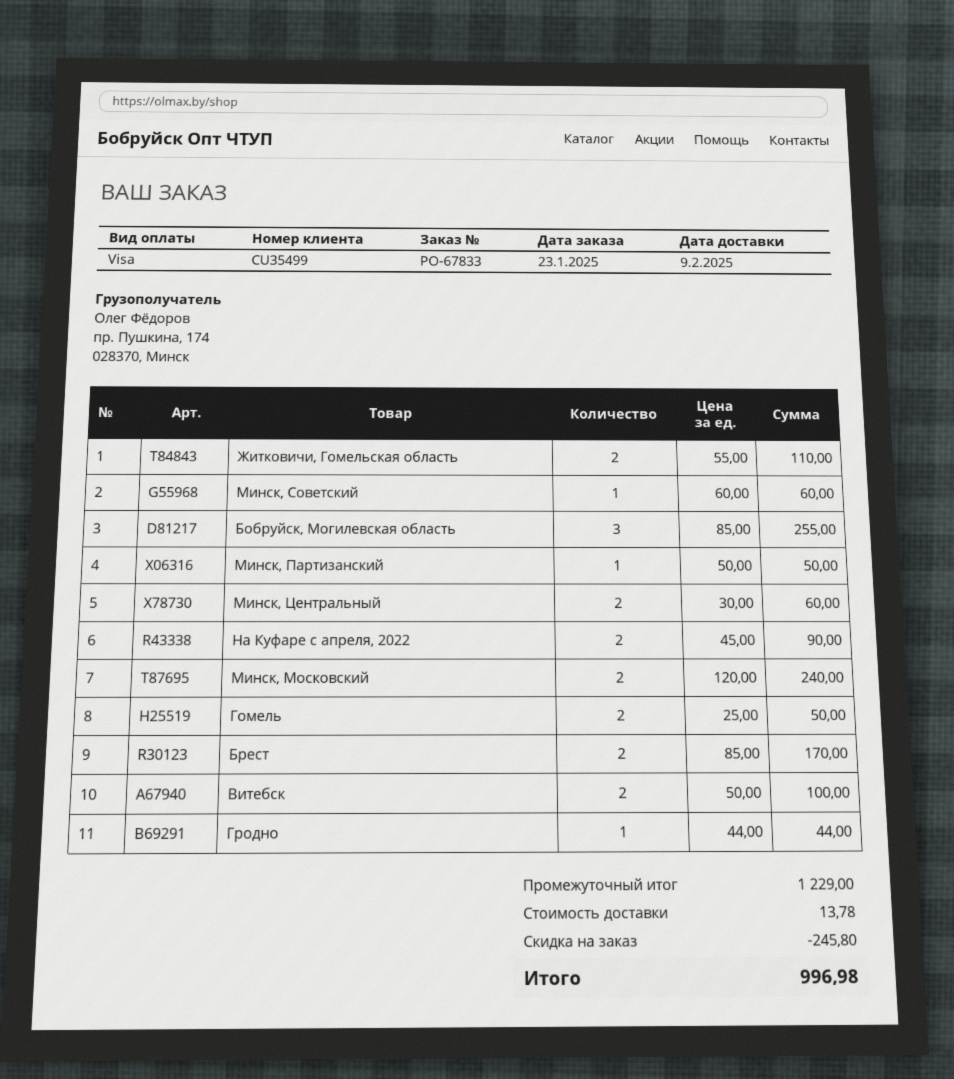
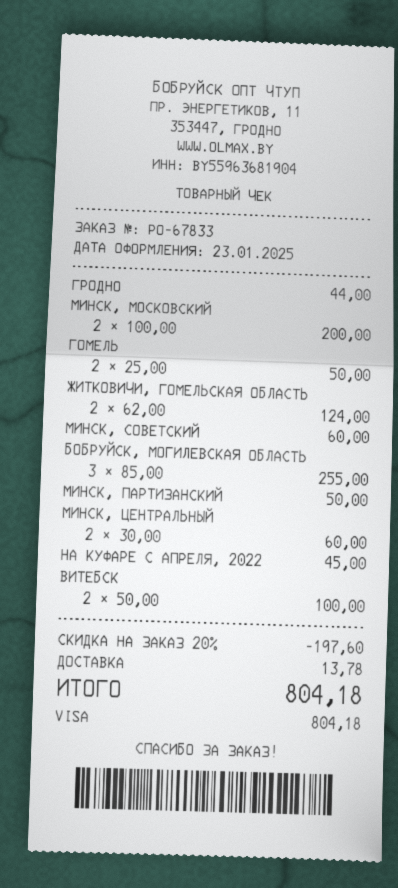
Житковичи, Гомельская область: 2 x 55.00 = 110.00 -> 2 x 62.00 = 124.00
На Куфаре с апреля, 2022: 2 x 45.00 = 90.00 -> 1 x 45.00 = 45.00
Минск, Московский: 2 x 120.00 = 240.00 -> 2 x 100.00 = 200.00
Брест: 2 x 85.00 = 170.00 -> none
discount: 245.80 -> 197.60
total: 996.98 -> 804.18

